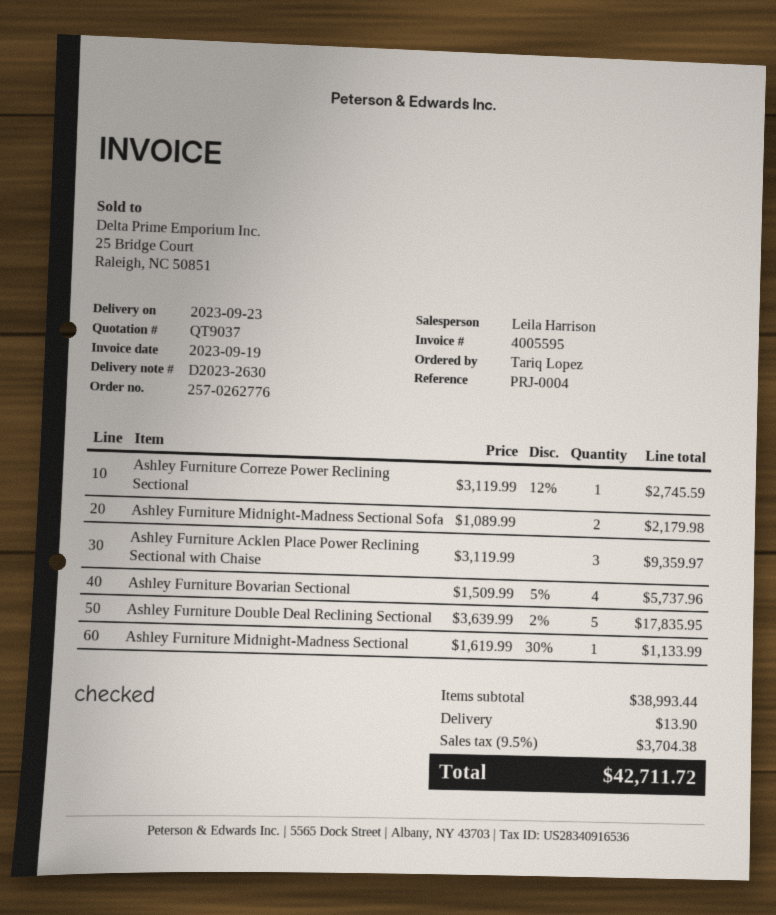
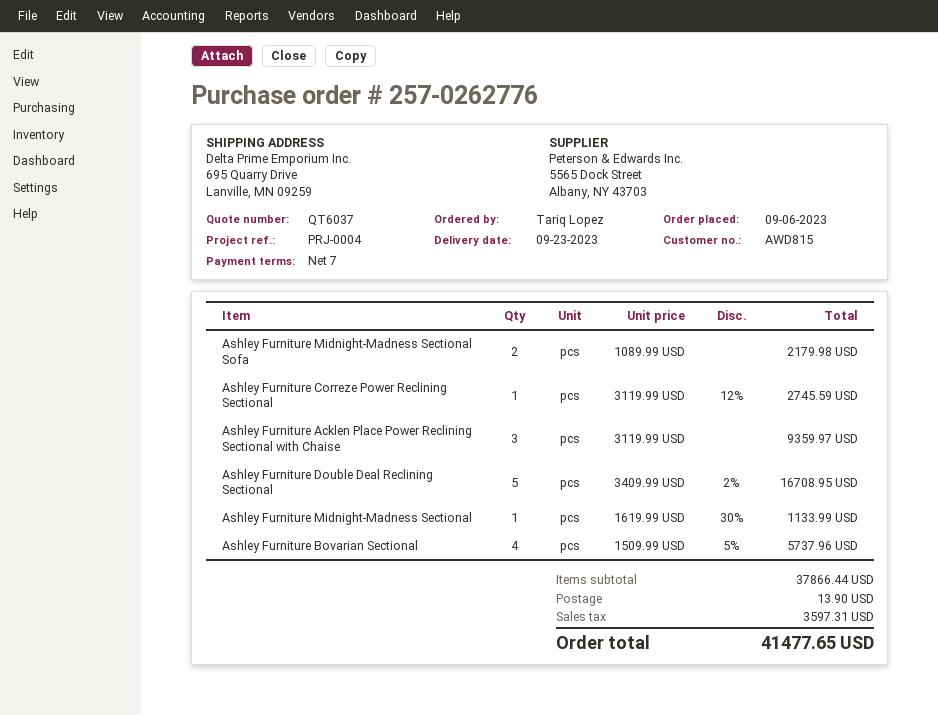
quote number: QT9037 -> QT6037
Ashley Furniture Double Deal Reclining Sectional: 5 x 3639.99 - 2% = 17835.95 -> 5 x 3409.99 - 2% = 16708.95
subtotal: 38993.44 -> 37866.44
tax: 3704.38 -> 3597.31
total: 42711.72 -> 41477.65

